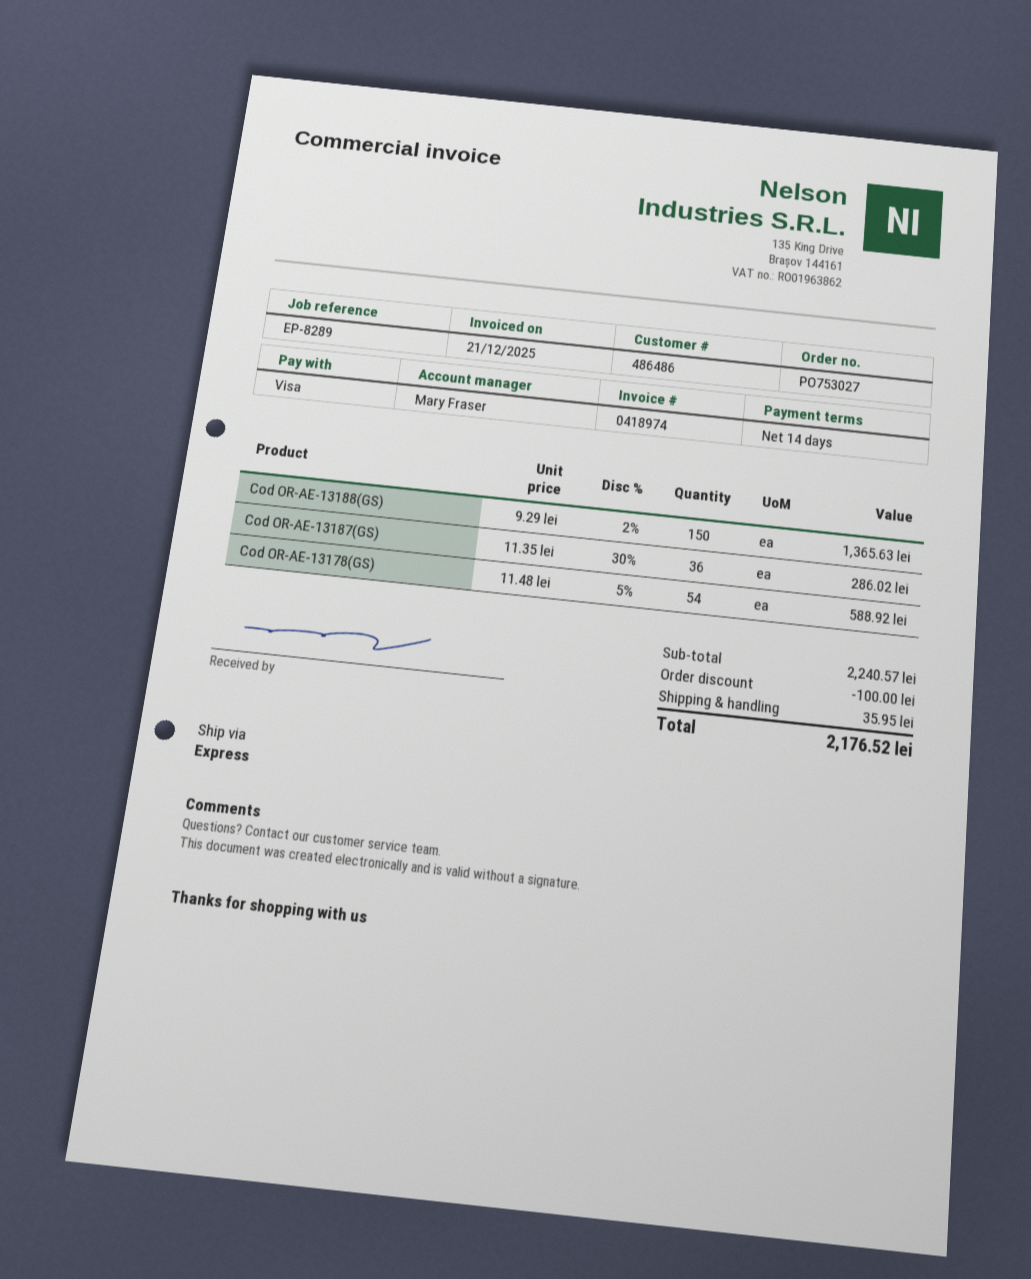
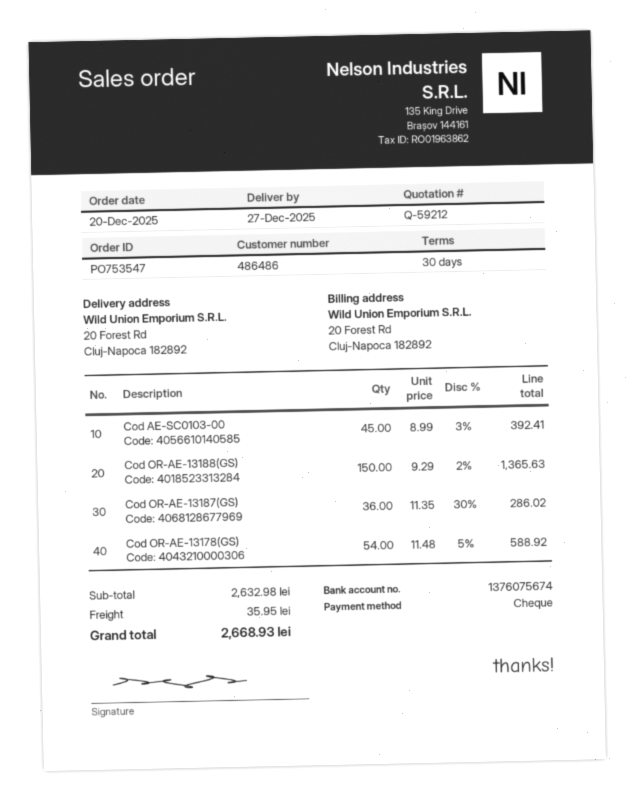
order number: PO753027 -> PO753547
payment terms: 14 days -> 30 days
payment method: Visa -> cheque
Cod AE-SC0103-00: none -> 45 x 8.99 - 3% = 392.41
subtotal: 2240.57 -> 2632.98
discount: 100.00 -> none
total: 2176.52 -> 2668.93

